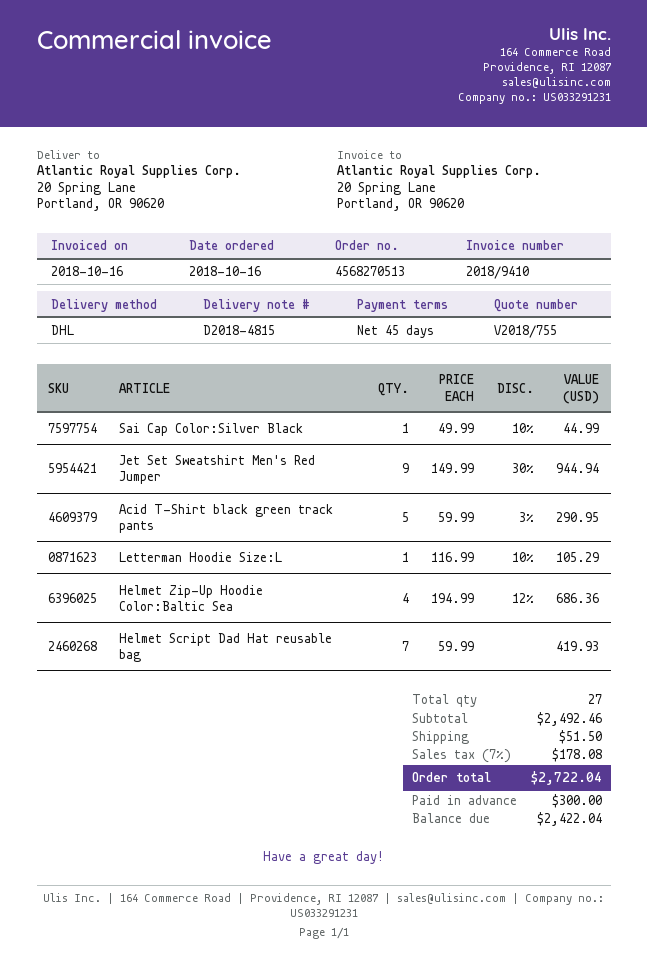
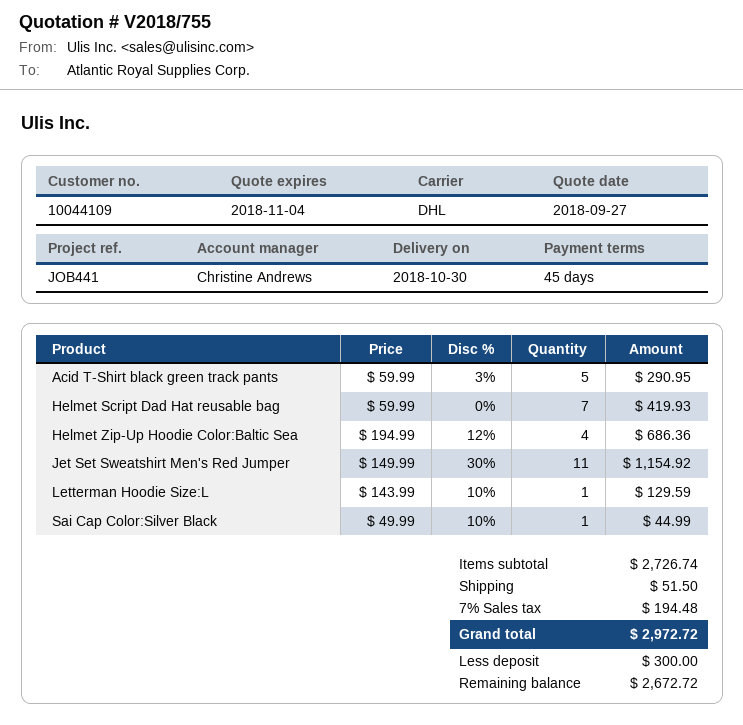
Jet Set Sweatshirt Men's Red Jumper: 9 x 149.99 - 30% = 944.94 -> 11 x 149.99 - 30% = 1154.92
Letterman Hoodie Size:L: 1 x 116.99 - 10% = 105.29 -> 1 x 143.99 - 10% = 129.59
subtotal: 2492.46 -> 2726.74
tax: 7% = 178.08 -> 7% = 194.48
total: 2722.04 -> 2972.72
balance: 2422.04 -> 2672.72

